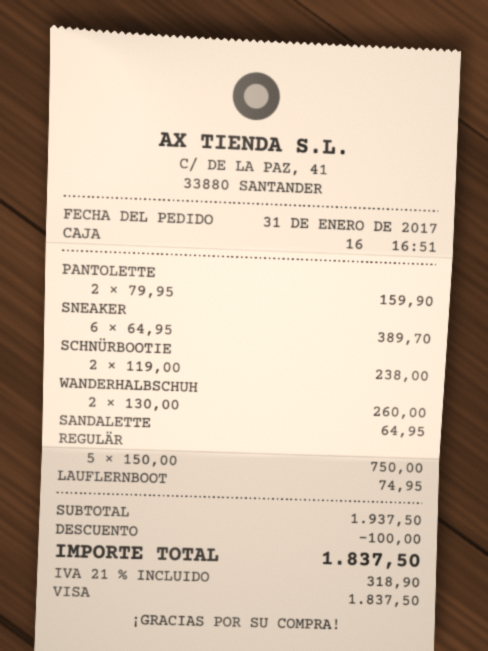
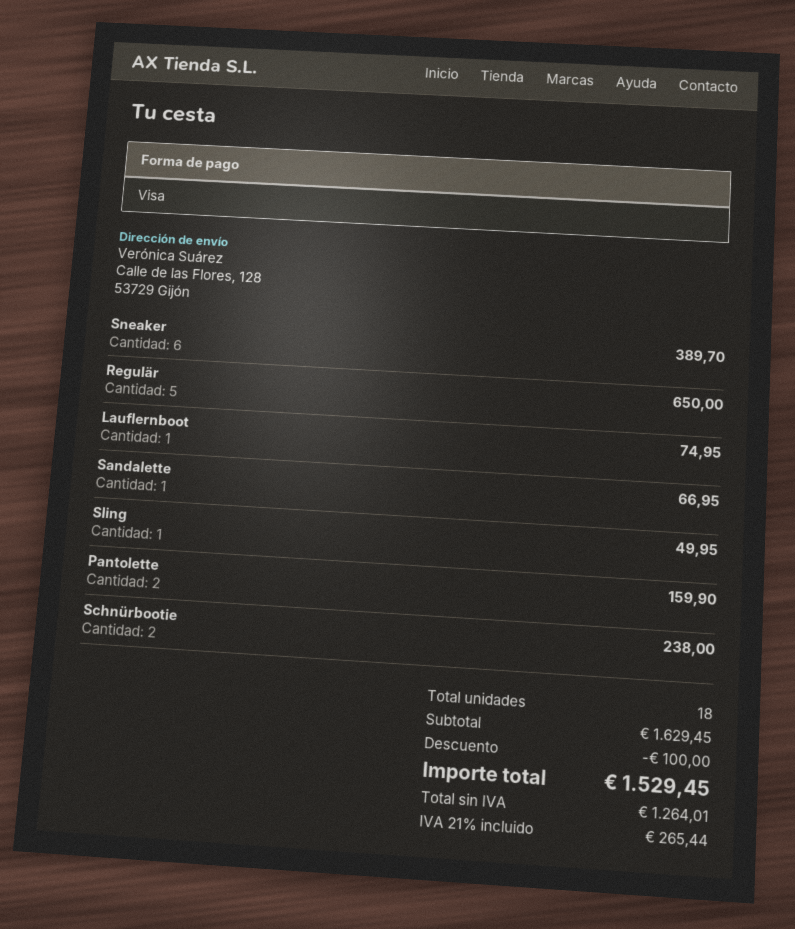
WANDERHALBSCHUH: 2 for 260.00 -> none
SANDALETTE: 1 for 64.95 -> 1 for 66.95
REGULÄR: 5 for 750.00 -> 5 for 650.00
Sling: none -> 1 for 49.95
subtotal: 1937.50 -> 1629.45
tax: 21% = 318.90 -> 21% = 265.44
total: 1837.50 -> 1529.45

